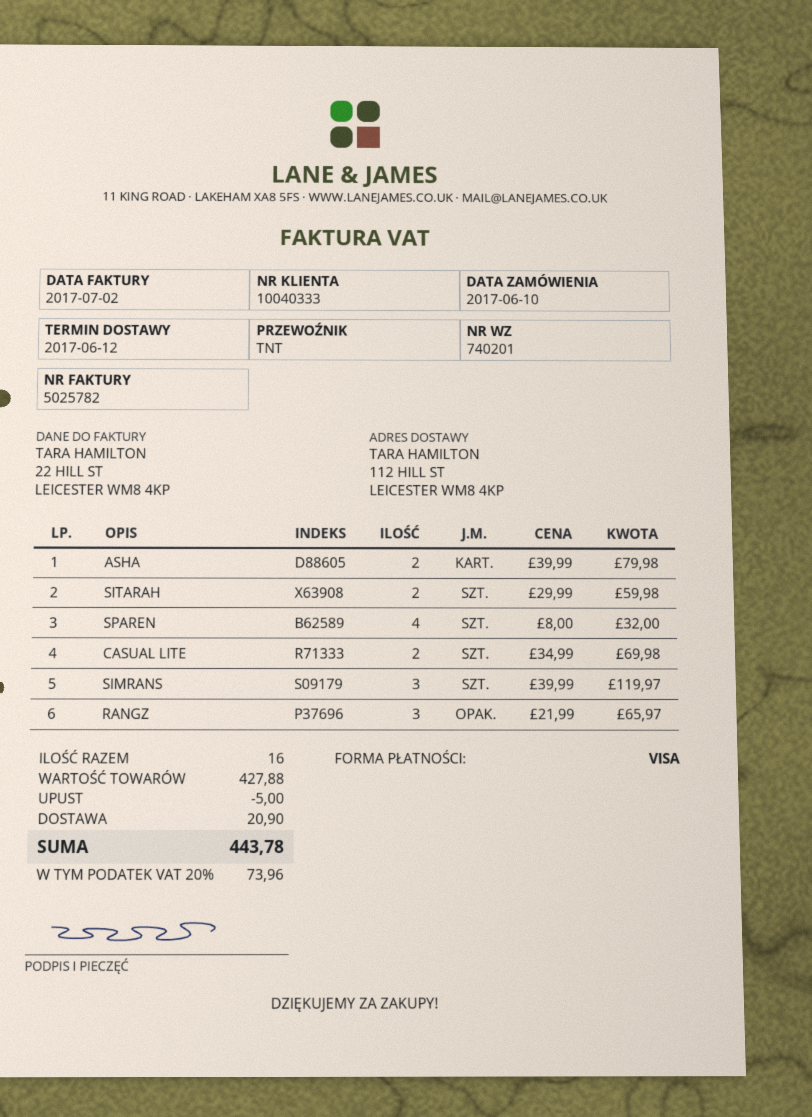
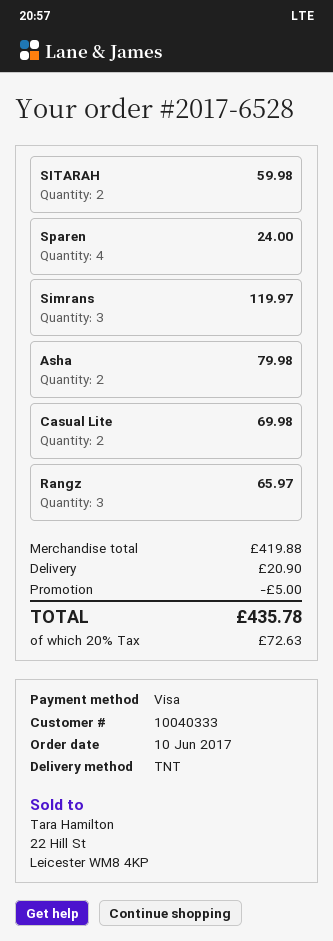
SPAREN: 4 for 32.00 -> 4 for 24.00
subtotal: 427.88 -> 419.88
tax: 20% = 73.96 -> 20% = 72.63
total: 443.78 -> 435.78

